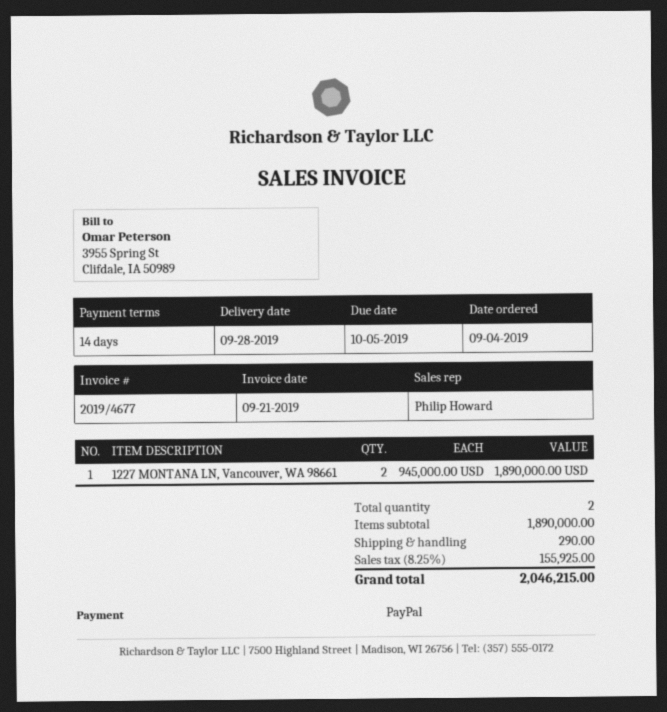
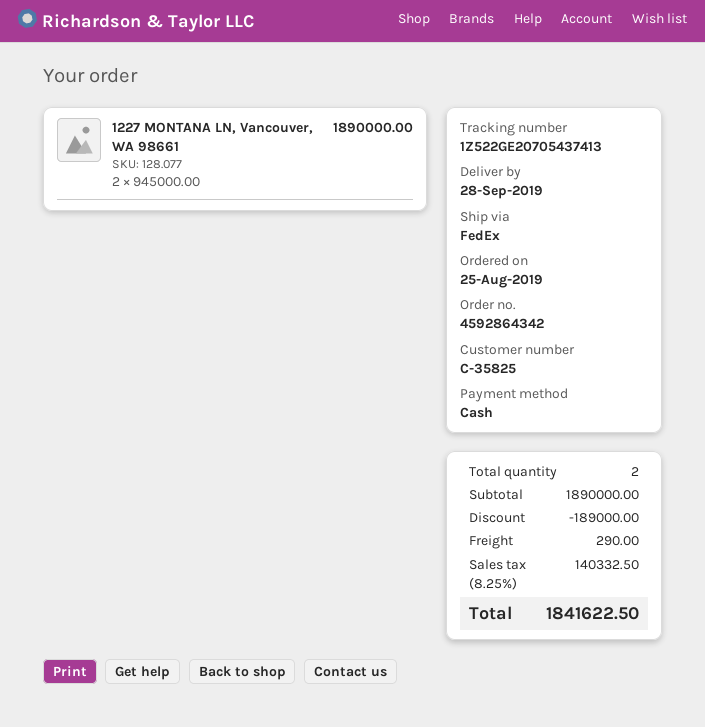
order date: 2019-09-04 -> 2019-08-25
payment method: PayPal -> cash
discount: none -> 189000.00
tax: 8.25% = 155925.00 -> 8.25% = 140332.50
total: 2046215.00 -> 1841622.50

